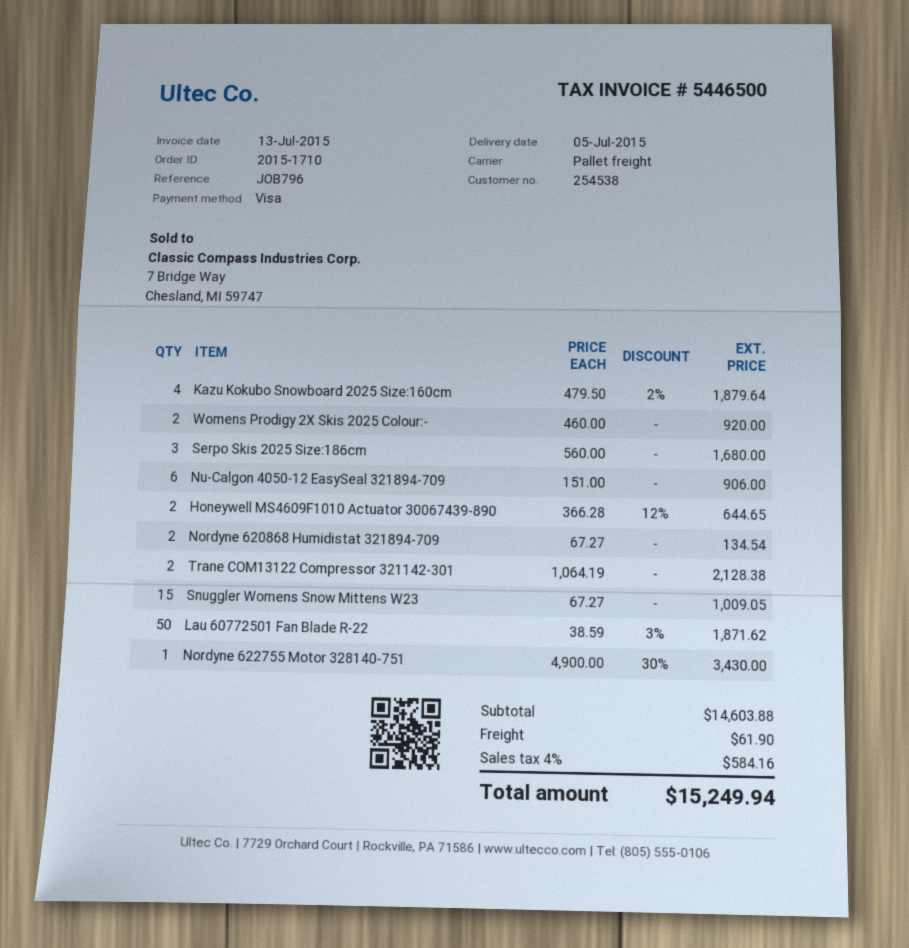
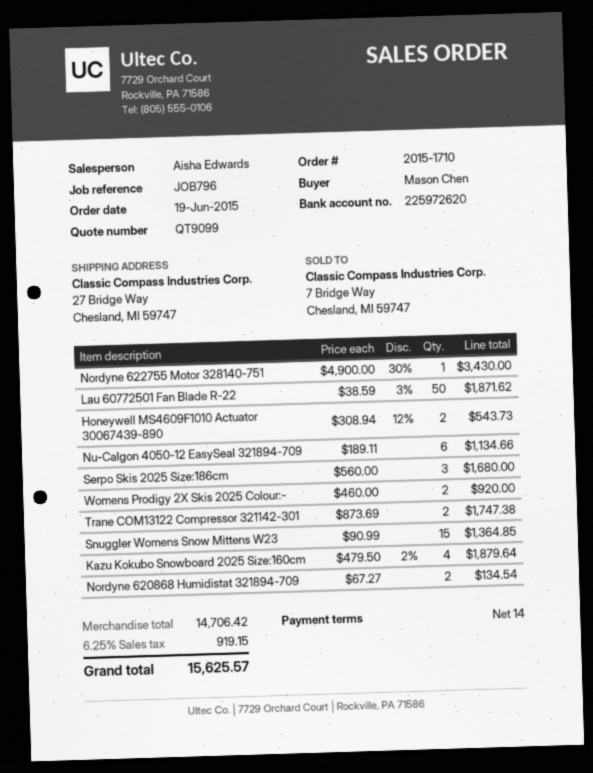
Nu-Calgon 4050-12 EasySeal 321894-709: 6 x 151.00 = 906.00 -> 6 x 189.11 = 1134.66
Honeywell MS4609F1010 Actuator 30067439-890: 2 x 366.28 - 12% = 644.65 -> 2 x 308.94 - 12% = 543.73
Trane COM13122 Compressor 321142-301: 2 x 1064.19 = 2128.38 -> 2 x 873.69 = 1747.38
Snuggler Womens Snow Mittens W23: 15 x 67.27 = 1009.05 -> 15 x 90.99 = 1364.85
subtotal: 14603.88 -> 14706.42
shipping: 61.90 -> none
tax: 4% = 584.16 -> 6.25% = 919.15
total: 15249.94 -> 15625.57

